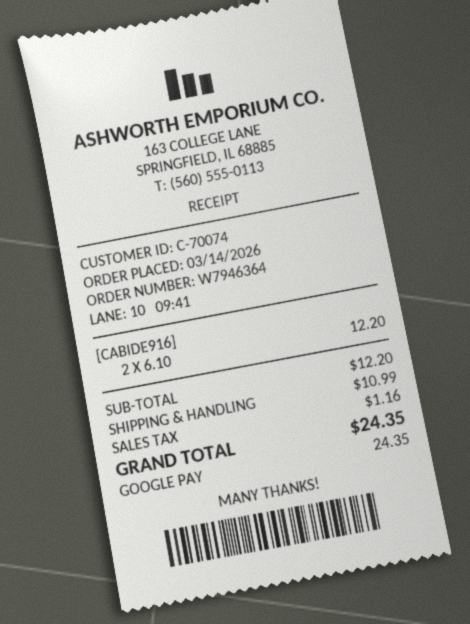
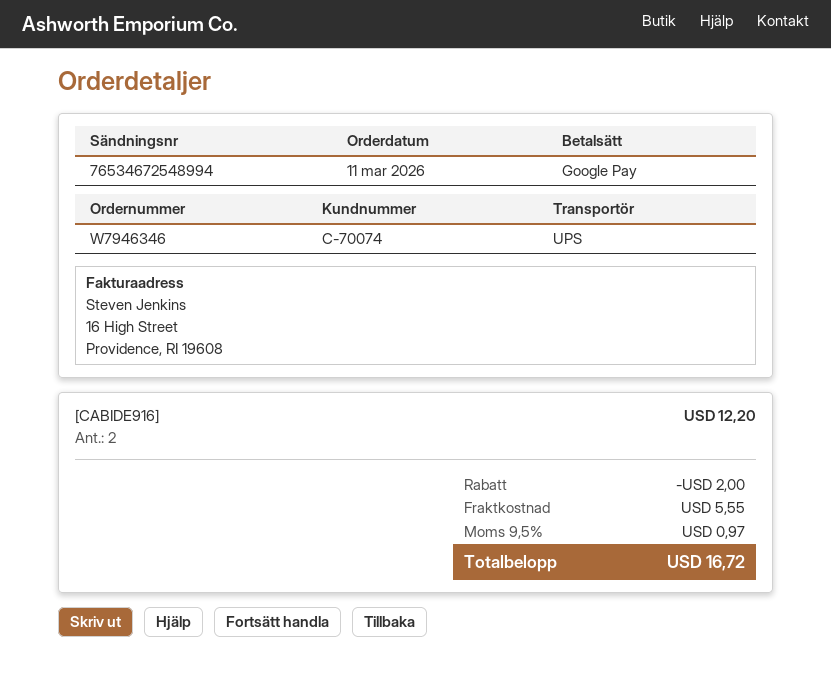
order number: W7946364 -> W7946346
order date: 2026-03-14 -> 2026-03-11
discount: none -> 2.00
shipping: 10.99 -> 5.55
tax: 1.16 -> 0.97
total: 24.35 -> 16.72

